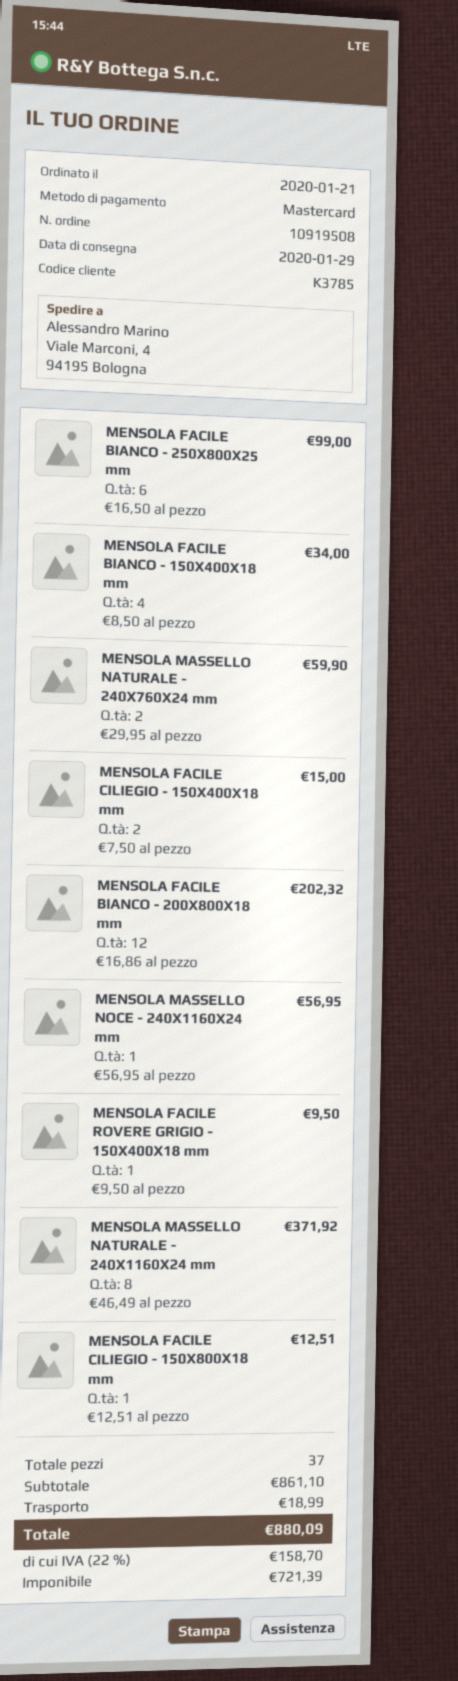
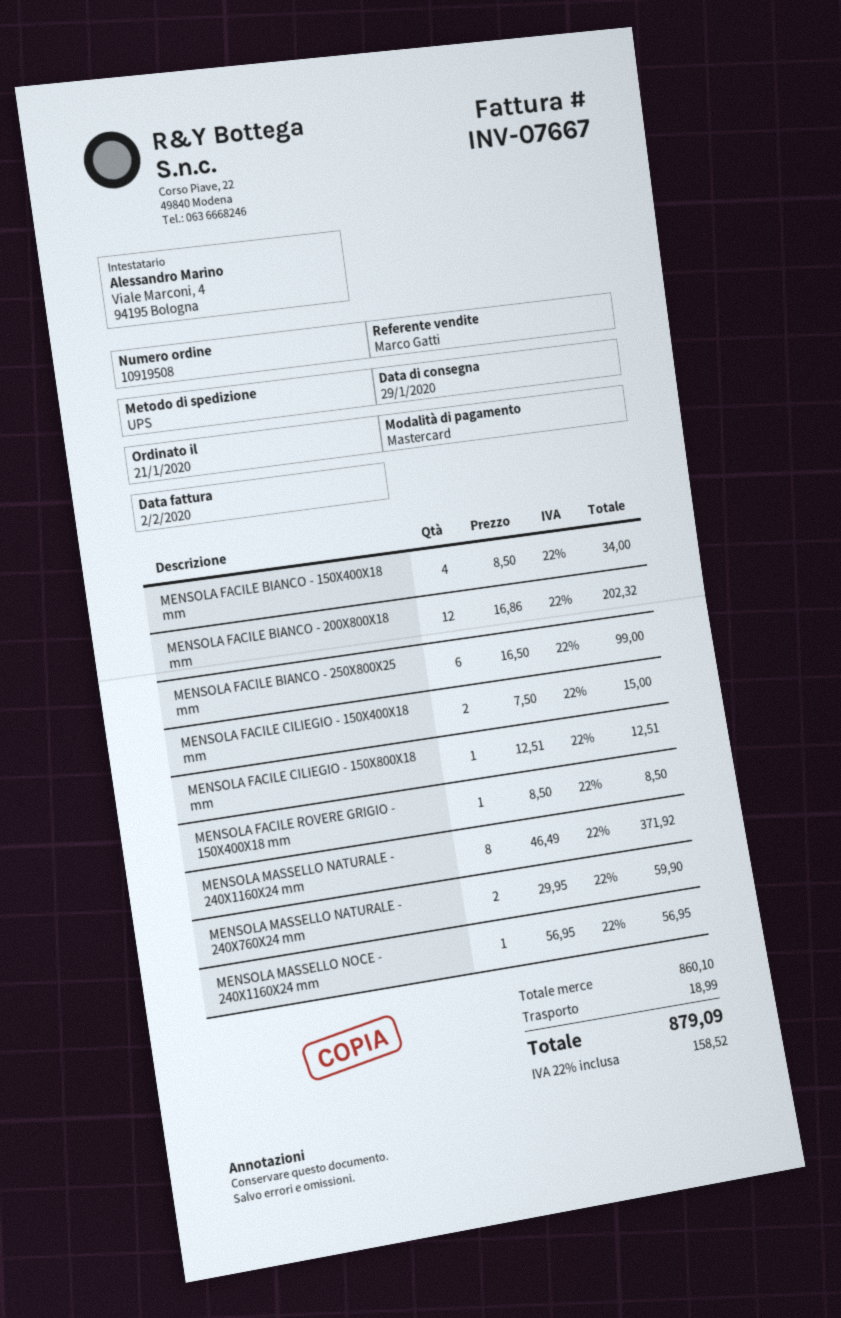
MENSOLA FACILE ROVERE GRIGIO - 150X400X18 mm: 1 x 9.50 = 9.50 -> 1 x 8.50 = 8.50
subtotal: 861.10 -> 860.10
tax: 22% = 158.70 -> 22% = 158.52
total: 880.09 -> 879.09

